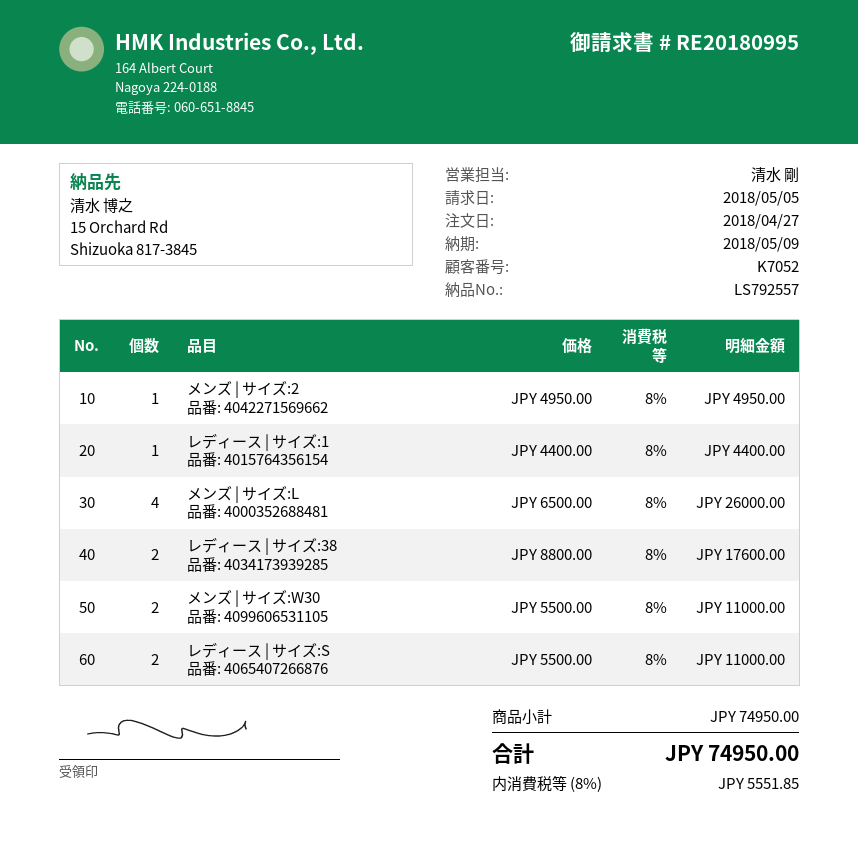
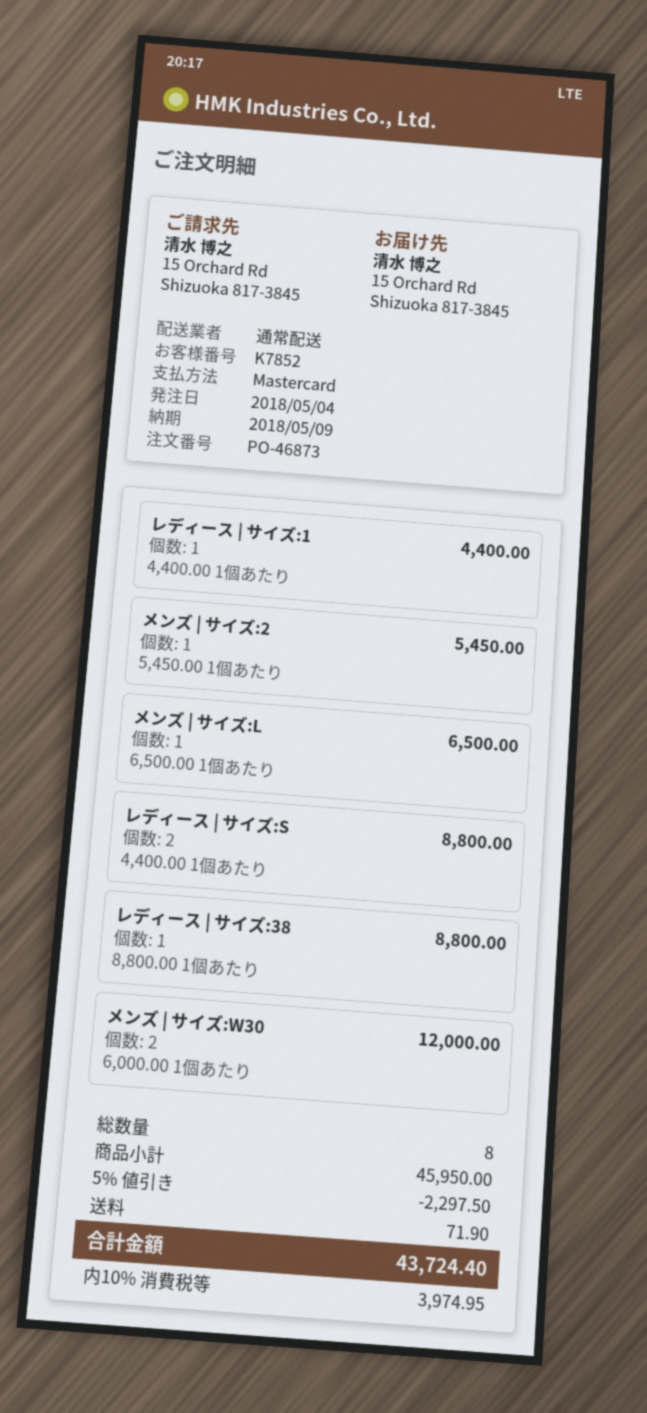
order date: 2018-04-27 -> 2018-05-04
customer number: K7052 -> K7852
メンズ | サイズ:2: 1 x 4950.00 = 4950.00 -> 1 x 5450.00 = 5450.00
メンズ | サイズ:L: 4 x 6500.00 = 26000.00 -> 1 x 6500.00 = 6500.00
レディース | サイズ:38: 2 x 8800.00 = 17600.00 -> 1 x 8800.00 = 8800.00
メンズ | サイズ:W30: 2 x 5500.00 = 11000.00 -> 2 x 6000.00 = 12000.00
レディース | サイズ:S: 2 x 5500.00 = 11000.00 -> 2 x 4400.00 = 8800.00
subtotal: 74950.00 -> 45950.00
discount: none -> 5% = 2297.50
shipping: none -> 71.90
tax: 8% = 5551.85 -> 10% = 3974.95
total: 74950.00 -> 43724.40

